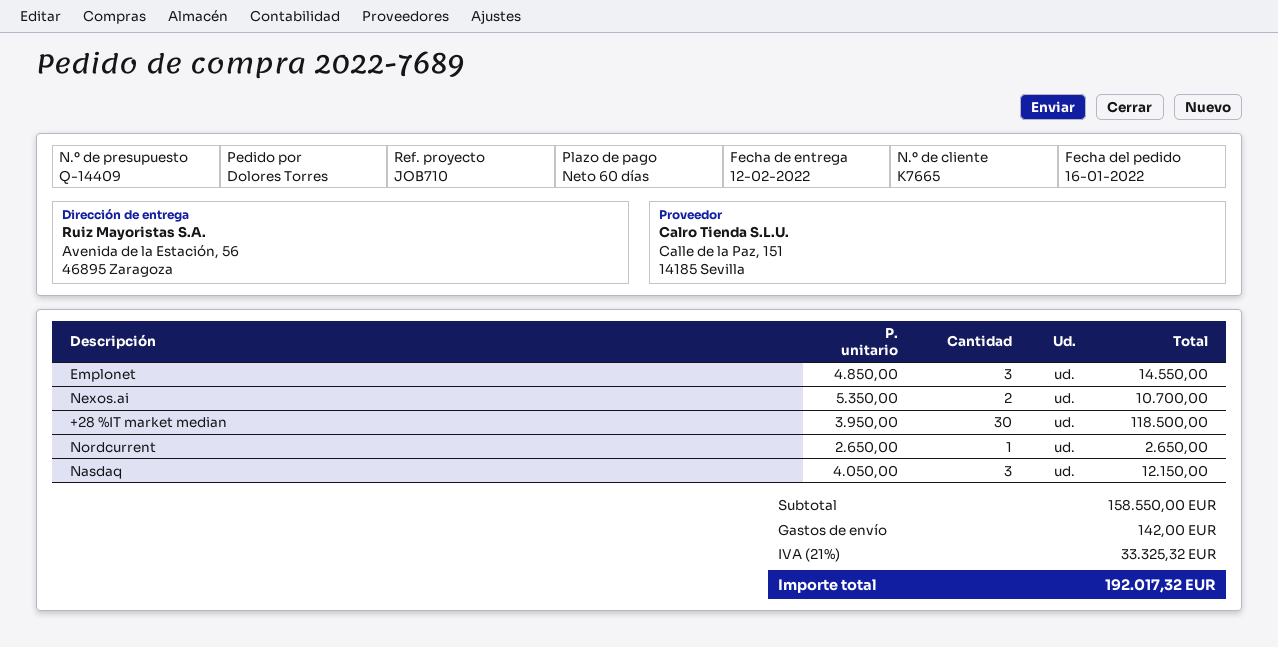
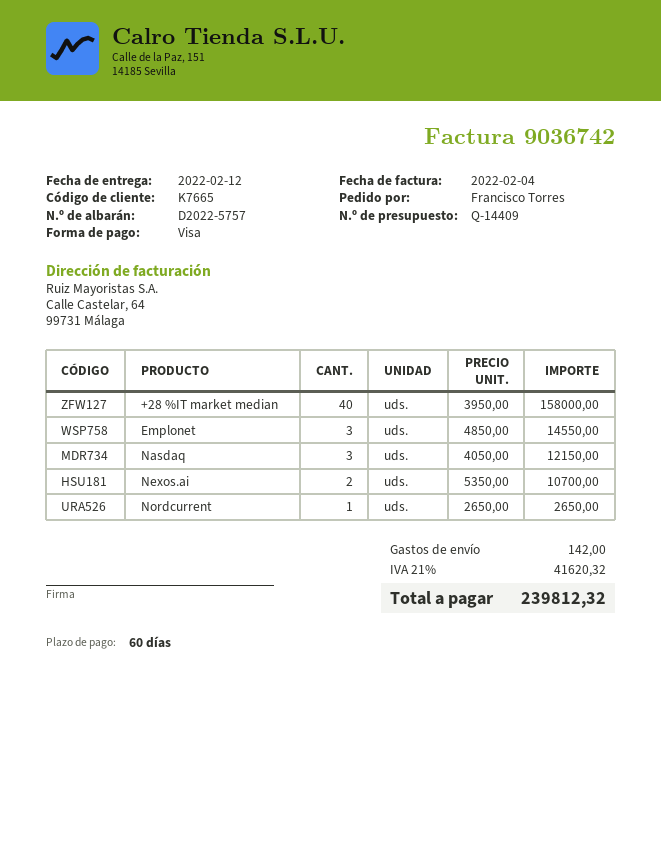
ordered by: Dolores Torres -> Francisco Torres
+28 %IT market median: 30 x 3950.00 = 118500.00 -> 40 x 3950.00 = 158000.00
tax: 21% = 33325.32 -> 21% = 41620.32
total: 192017.32 -> 239812.32

